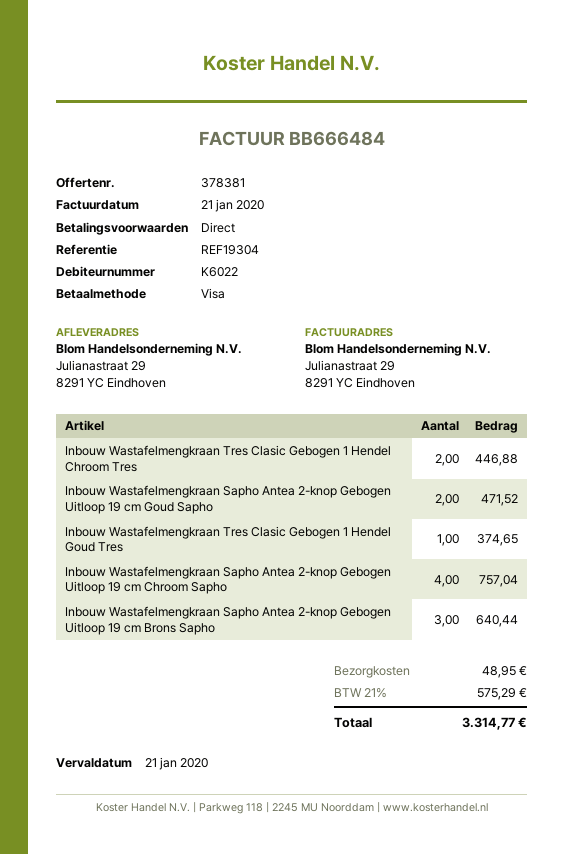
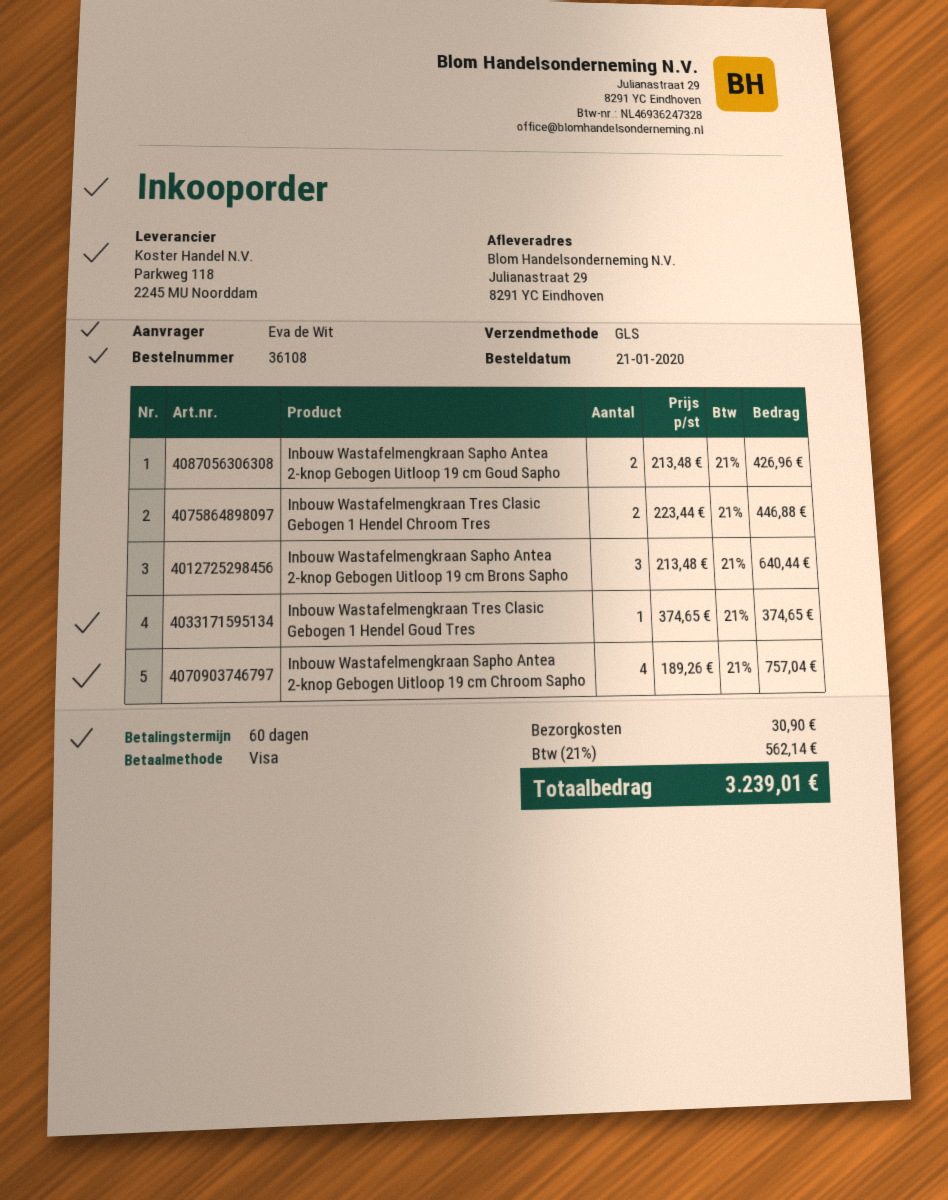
payment terms: on receipt -> 60 days
Inbouw Wastafelmengkraan Sapho Antea 2-knop Gebogen Uitloop 19 cm Goud Sapho: 2 for 471.52 -> 2 for 426.96
shipping: 48.95 -> 30.90
tax: 21% = 575.29 -> 21% = 562.14
total: 3314.77 -> 3239.01

